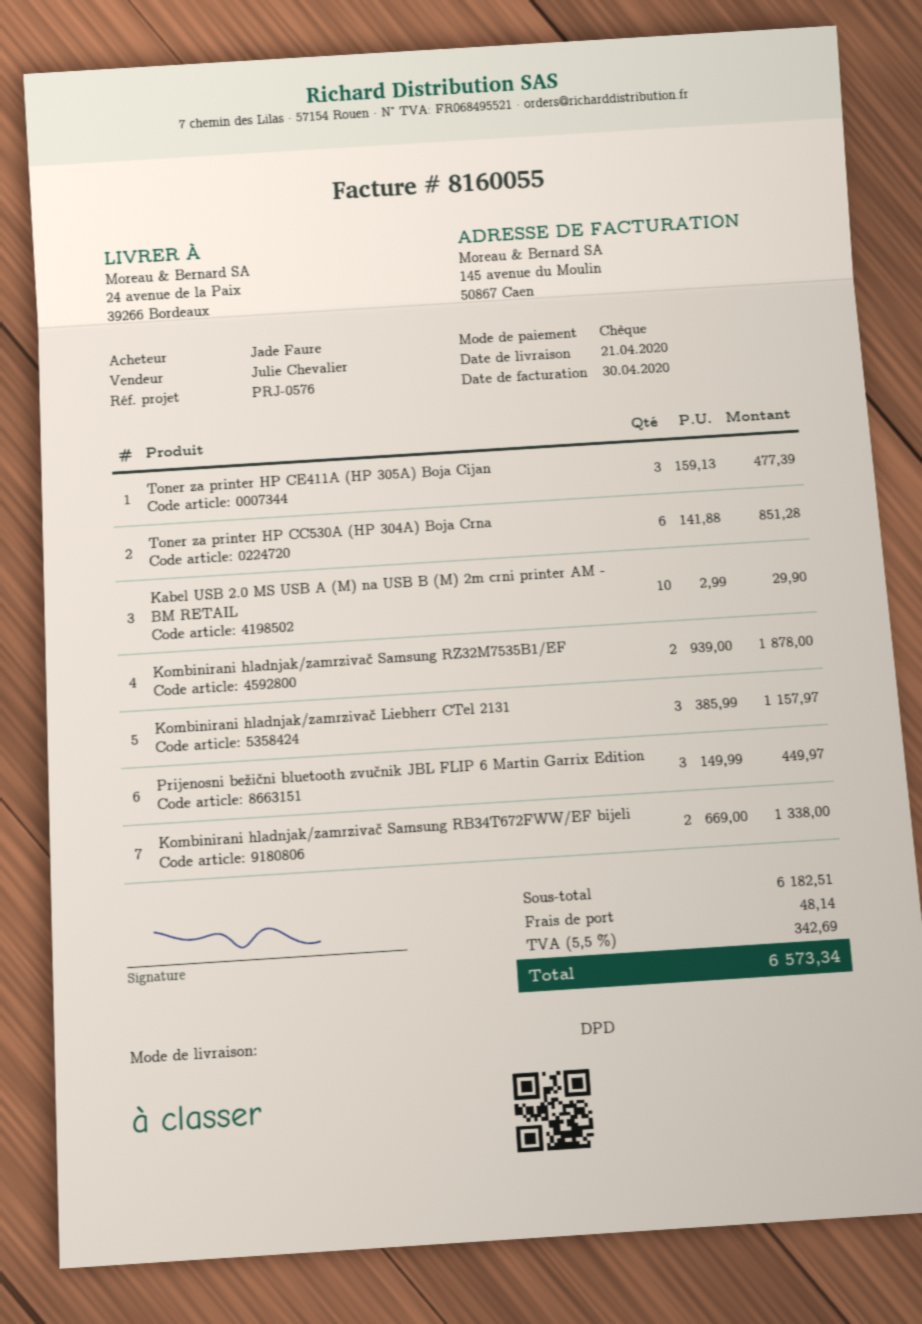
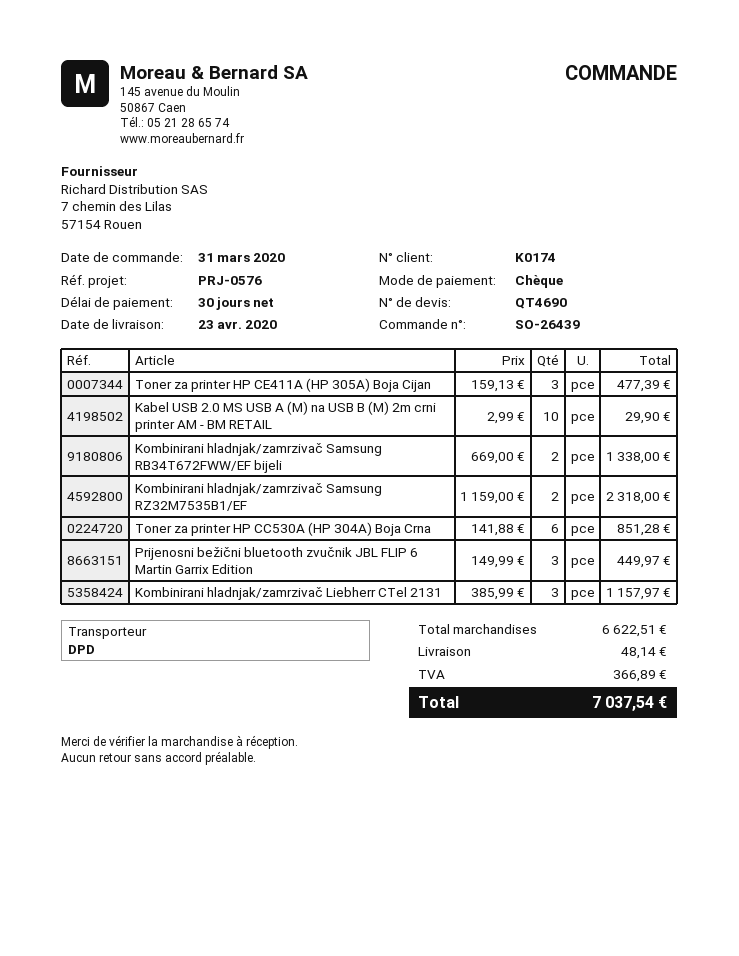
delivery date: 2020-04-21 -> 2020-04-23
Kombinirani hladnjak/zamrzivač Samsung RZ32M7535B1/EF: 2 x 939.00 = 1878.00 -> 2 x 1159.00 = 2318.00
subtotal: 6182.51 -> 6622.51
tax: 342.69 -> 366.89
total: 6573.34 -> 7037.54

